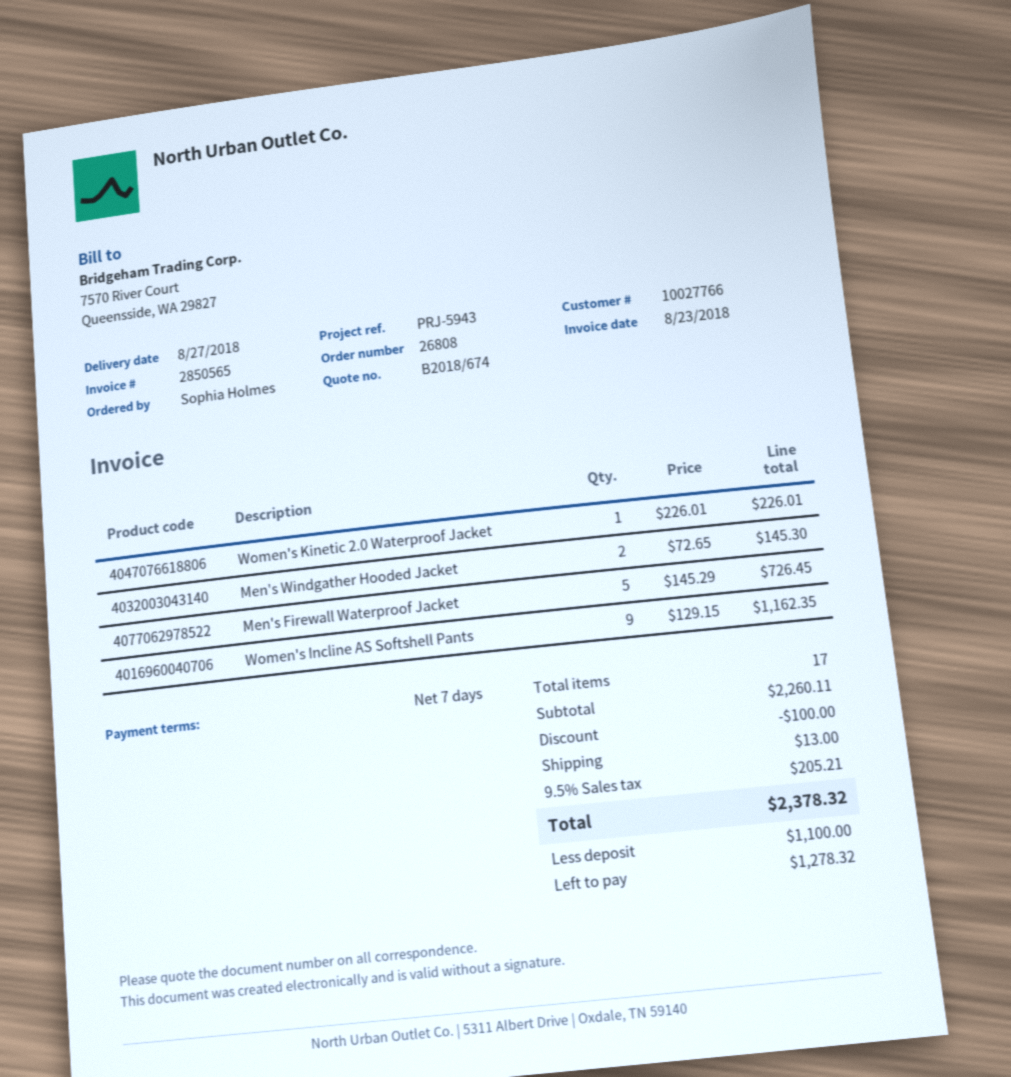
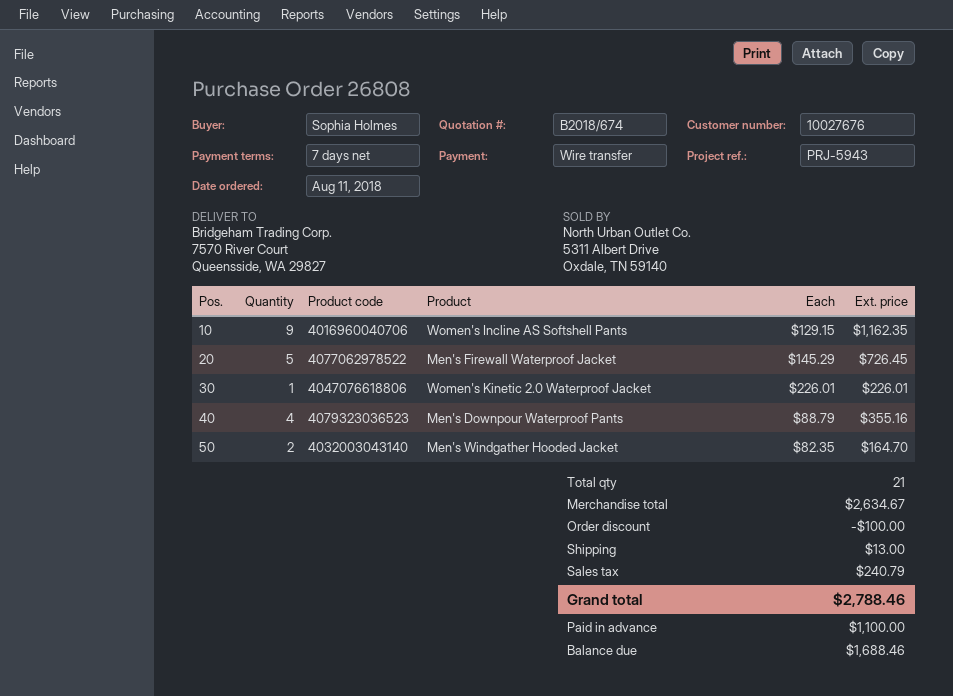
customer number: 10027766 -> 10027676
Men's Windgather Hooded Jacket: 2 x 72.65 = 145.30 -> 2 x 82.35 = 164.70
Men's Downpour Waterproof Pants: none -> 4 x 88.79 = 355.16
total quantity: 17 -> 21
subtotal: 2260.11 -> 2634.67
tax: 205.21 -> 240.79
total: 2378.32 -> 2788.46
balance: 1278.32 -> 1688.46

